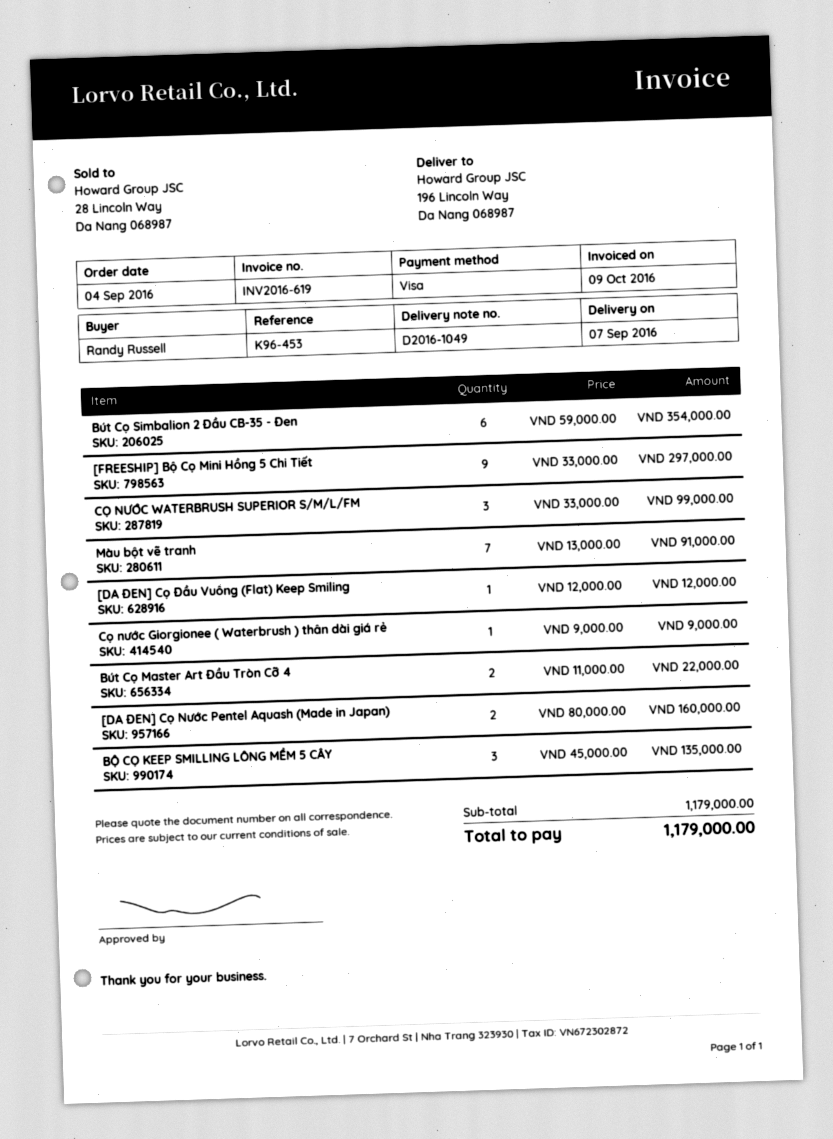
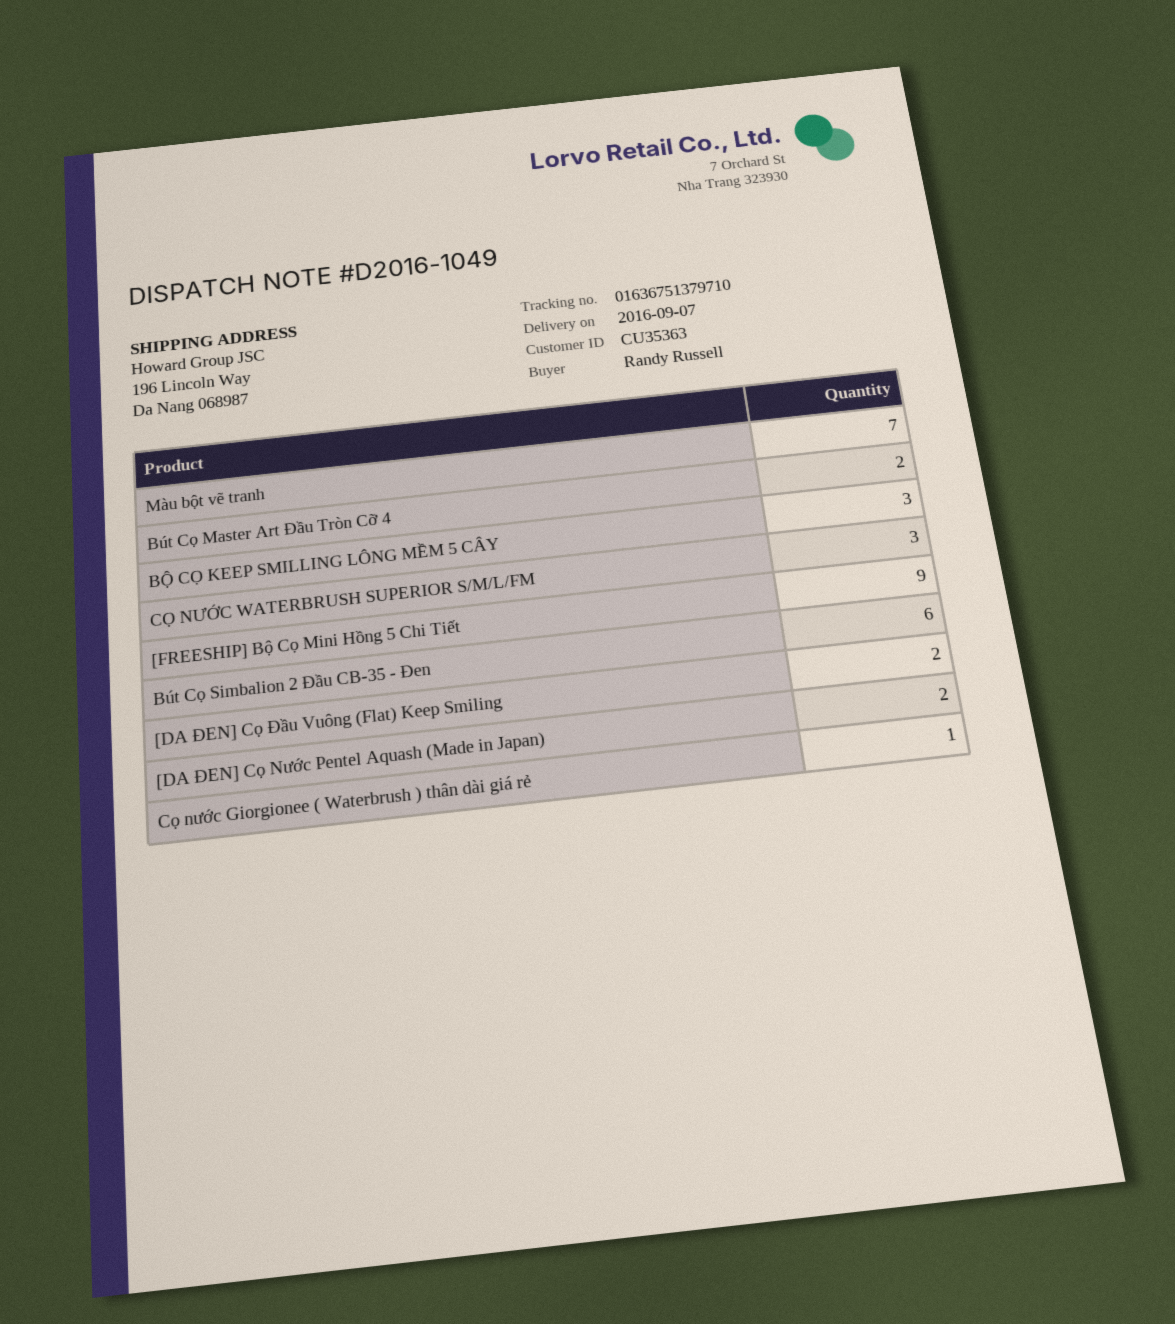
[DA ĐEN] Cọ Đầu Vuông (Flat) Keep Smiling: 1 -> 2

